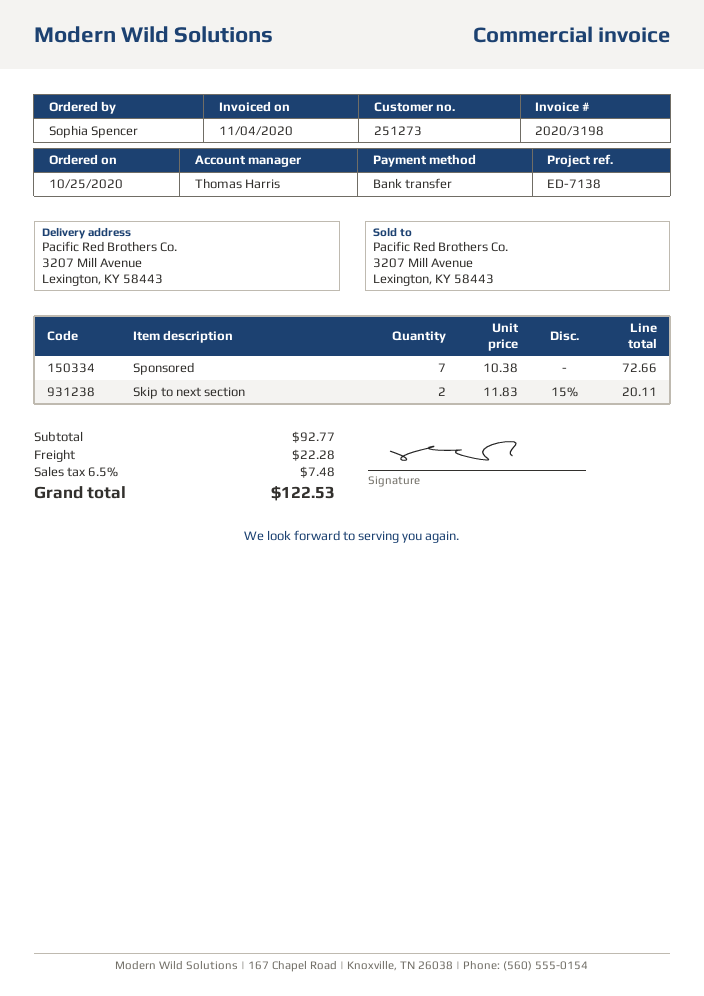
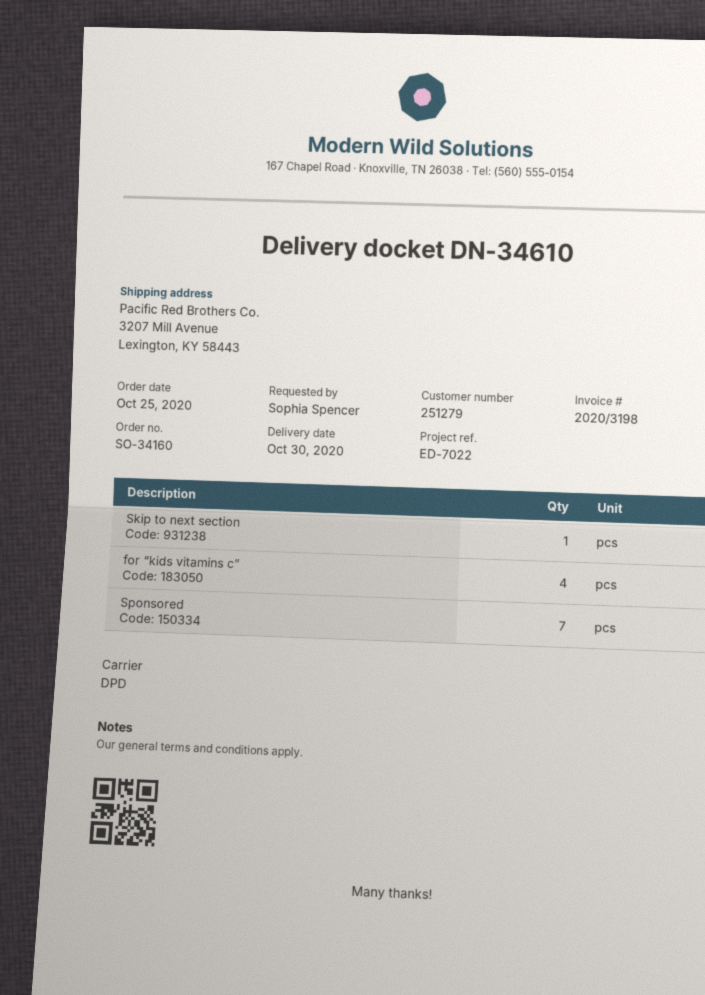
customer number: 251273 -> 251279
reference: ED-7138 -> ED-7022
Skip to next section: 2 -> 1
for “kids vitamins c”: none -> 4

